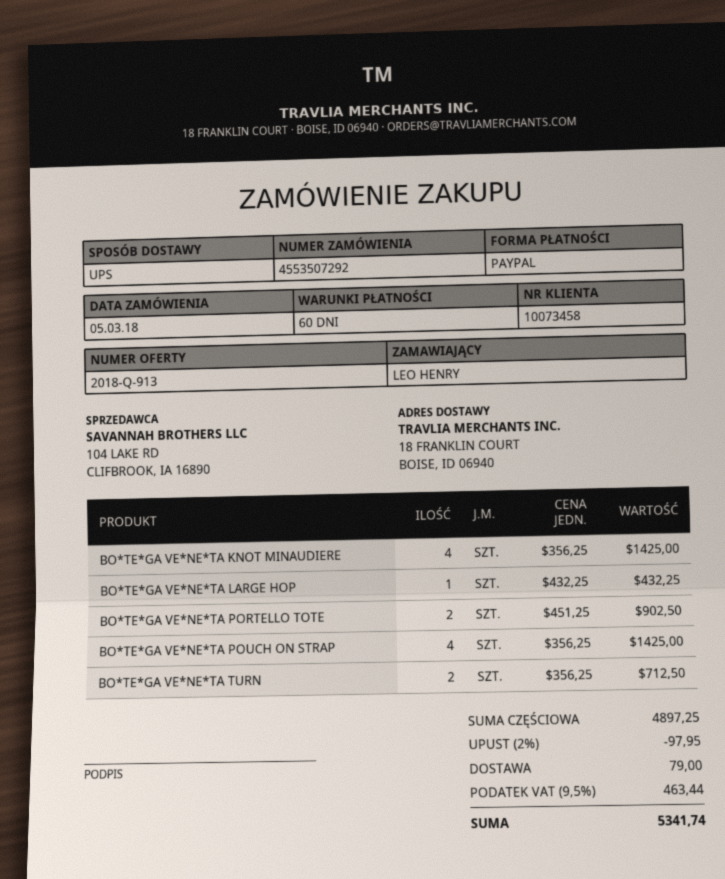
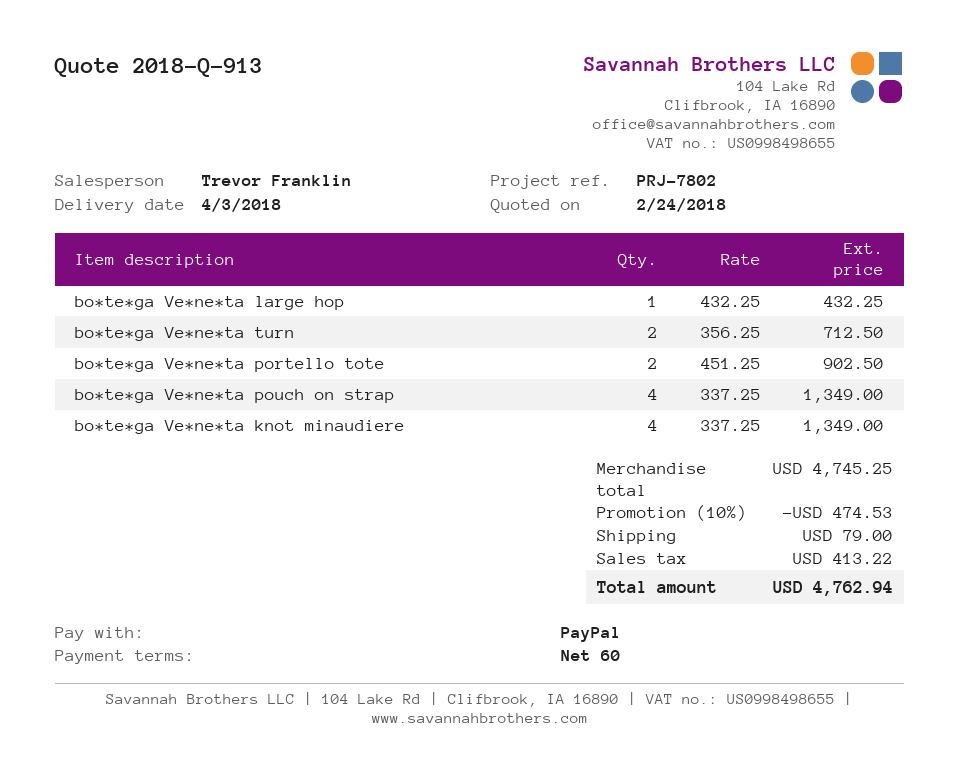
BO*TE*GA VE*NE*TA KNOT MINAUDIERE: 4 x 356.25 = 1425.00 -> 4 x 337.25 = 1349.00
BO*TE*GA VE*NE*TA POUCH ON STRAP: 4 x 356.25 = 1425.00 -> 4 x 337.25 = 1349.00
subtotal: 4897.25 -> 4745.25
discount: 2% = 97.95 -> 10% = 474.53
tax: 463.44 -> 413.22
total: 5341.74 -> 4762.94

